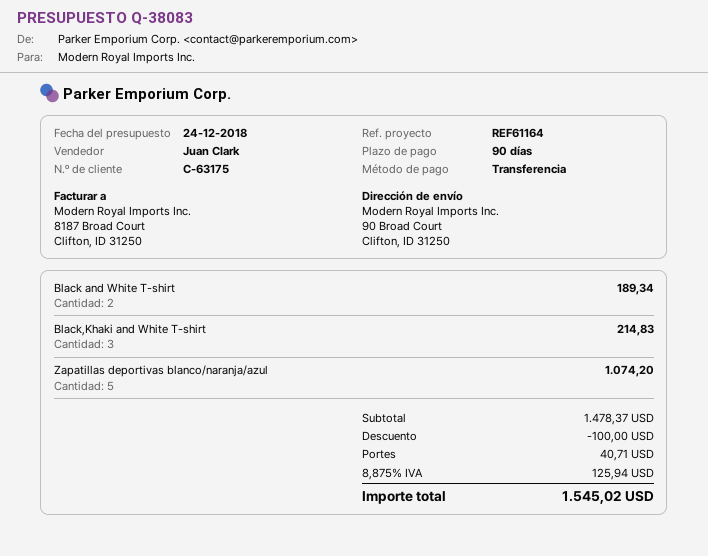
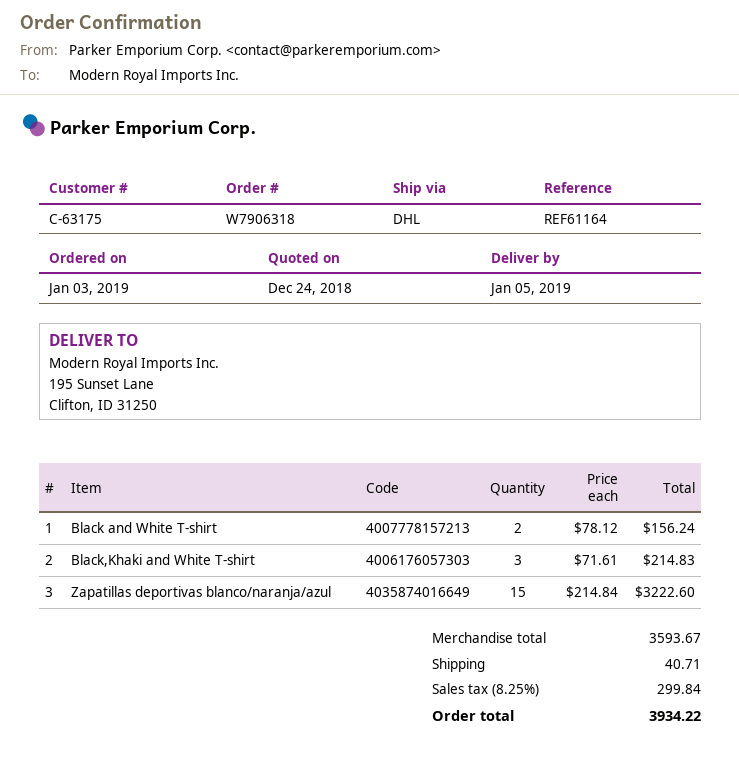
ship to: 90 Broad Court, Clifton, ID 31250 -> 195 Sunset Lane, Clifton, ID 31250
Black and White T-shirt: 2 for 189.34 -> 2 for 156.24
Zapatillas deportivas blanco/naranja/azul: 5 for 1074.20 -> 15 for 3222.60
subtotal: 1478.37 -> 3593.67
discount: 100.00 -> none
tax: 8.875% = 125.94 -> 8.25% = 299.84
total: 1545.02 -> 3934.22

